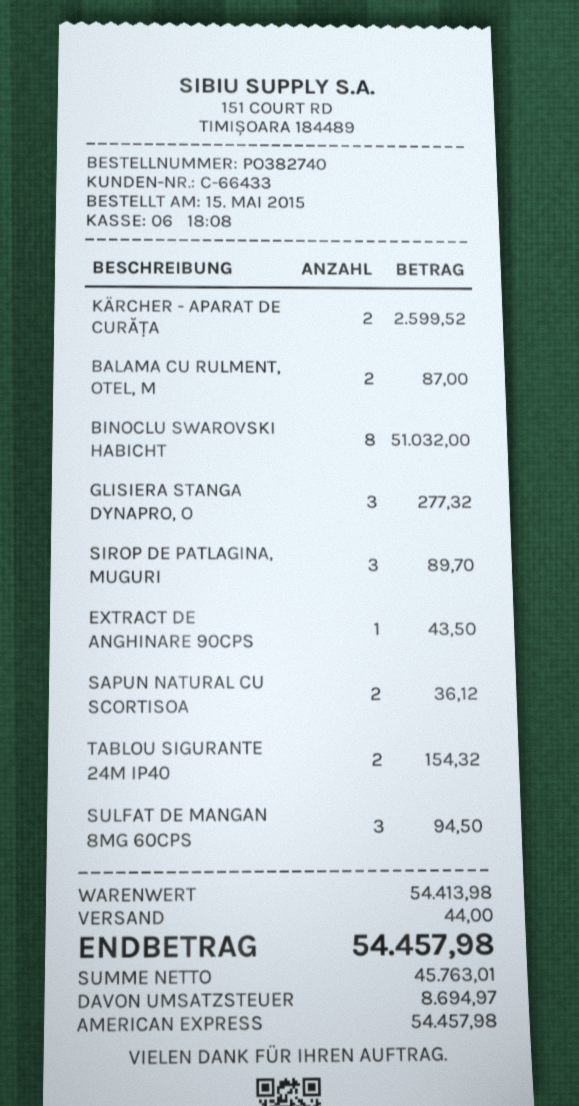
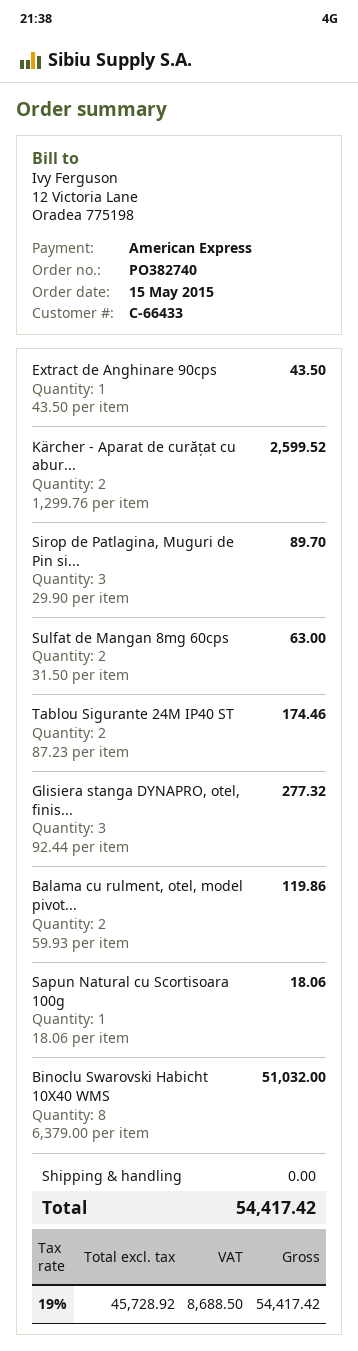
BALAMA CU RULMENT, OTEL, M: 2 for 87.00 -> 2 for 119.86
SAPUN NATURAL CU SCORTISOA: 2 for 36.12 -> 1 for 18.06
TABLOU SIGURANTE 24M IP40: 2 for 154.32 -> 2 for 174.46
SULFAT DE MANGAN 8MG 60CPS: 3 for 94.50 -> 2 for 63.00
shipping: 44.00 -> 0.00
net: 45763.01 -> 45728.92
tax: 8694.97 -> 8688.50
total: 54457.98 -> 54417.42

